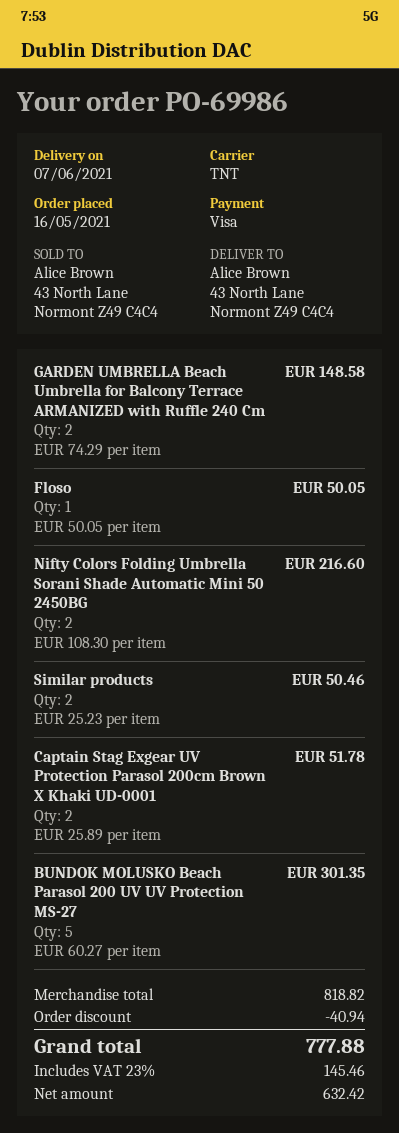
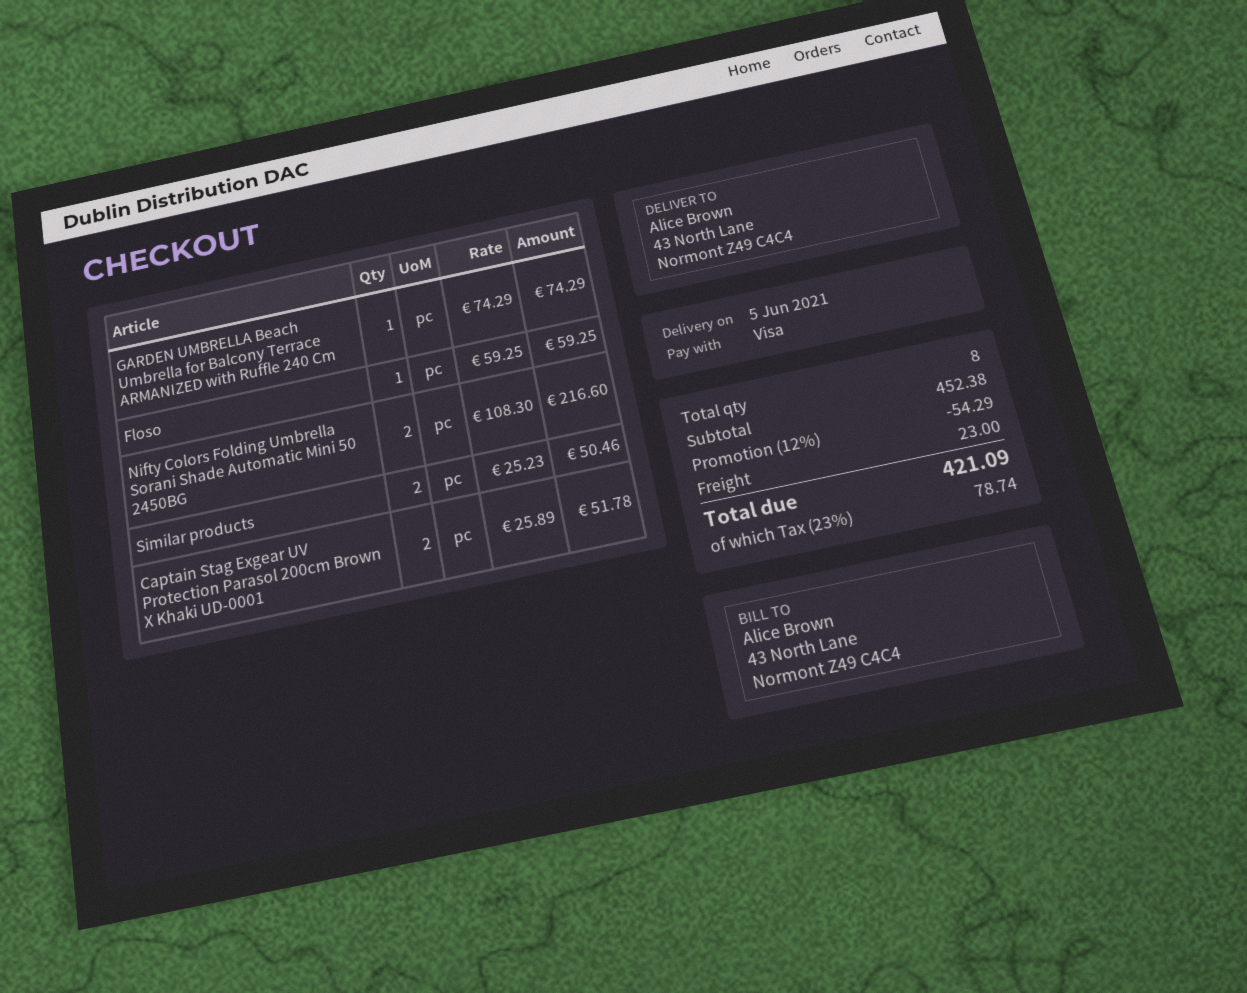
delivery date: 2021-06-07 -> 2021-06-05
GARDEN UMBRELLA Beach Umbrella for Balcony Terrace ARMANIZED with Ruffle 240 Cm: 2 x 74.29 = 148.58 -> 1 x 74.29 = 74.29
Floso: 1 x 50.05 = 50.05 -> 1 x 59.25 = 59.25
BUNDOK MOLUSKO Beach Parasol 200 UV UV Protection MS-27: 5 x 60.27 = 301.35 -> none
subtotal: 818.82 -> 452.38
discount: 40.94 -> 54.29
shipping: none -> 23.00
tax: 23% = 145.46 -> 23% = 78.74
total: 777.88 -> 421.09

